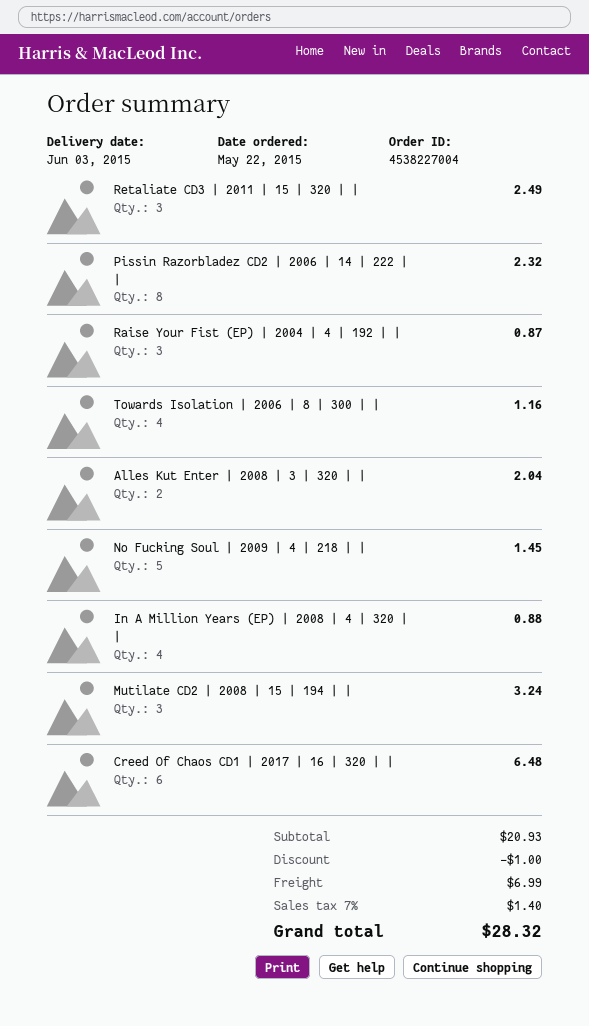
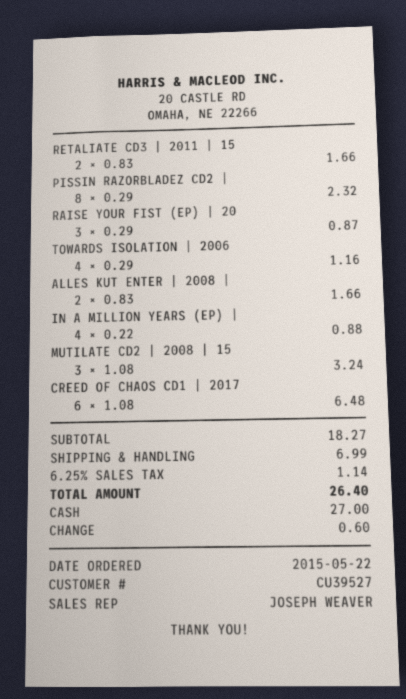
Retaliate CD3 | 2011 | 15 | 320 | |: 3 for 2.49 -> 2 for 1.66
Alles Kut Enter | 2008 | 3 | 320 | |: 2 for 2.04 -> 2 for 1.66
No Fucking Soul | 2009 | 4 | 218 | |: 5 for 1.45 -> none
subtotal: 20.93 -> 18.27
discount: 1.00 -> none
tax: 7% = 1.40 -> 6.25% = 1.14
total: 28.32 -> 26.40

